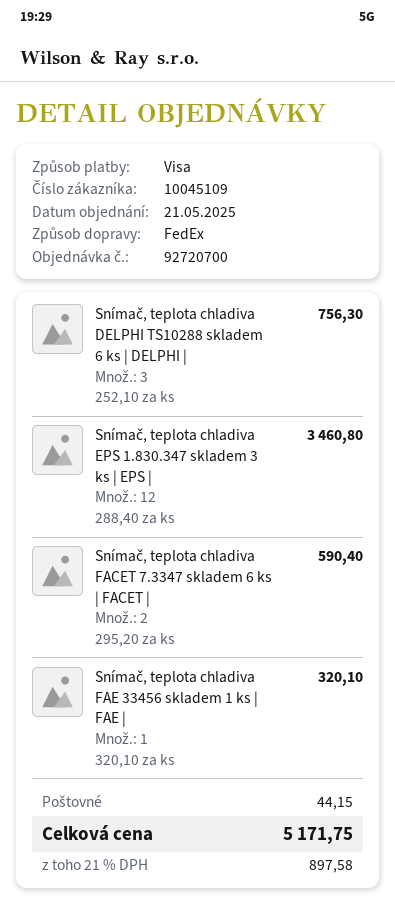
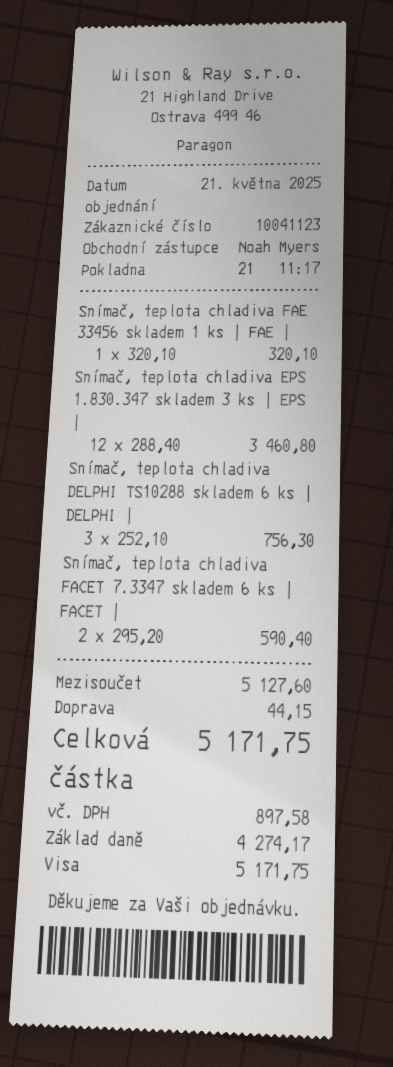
customer number: 10045109 -> 10041123

